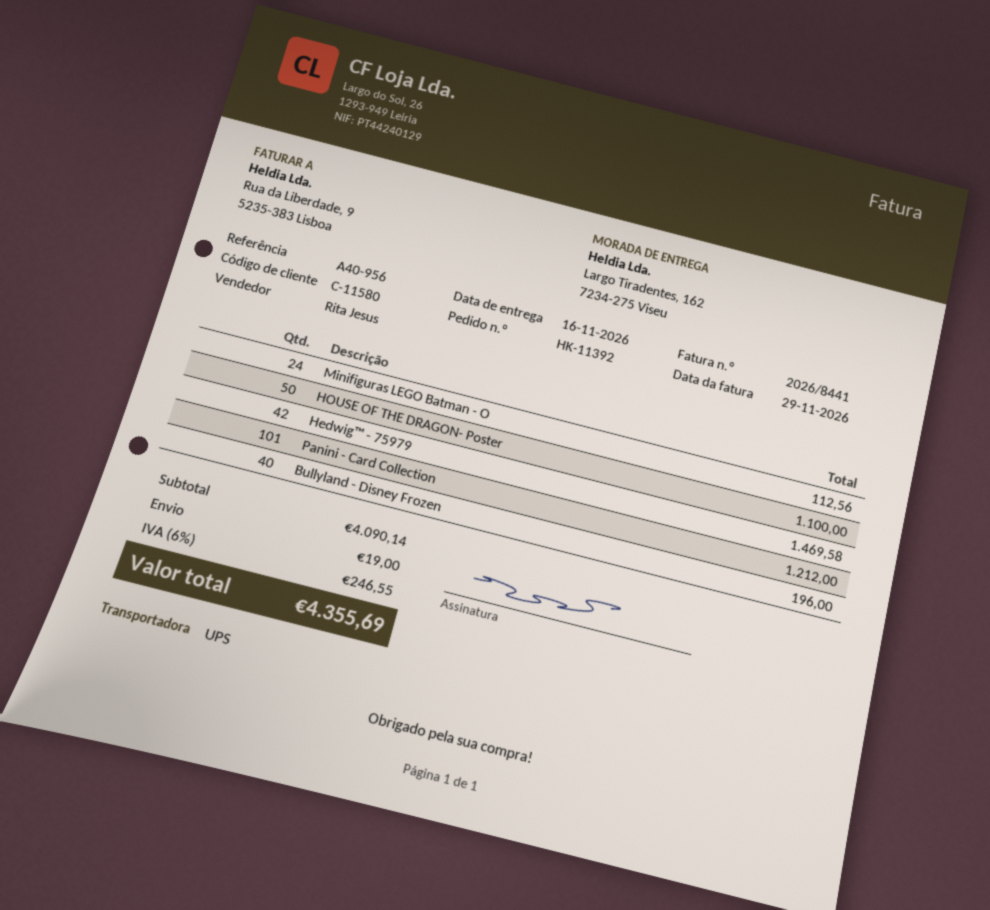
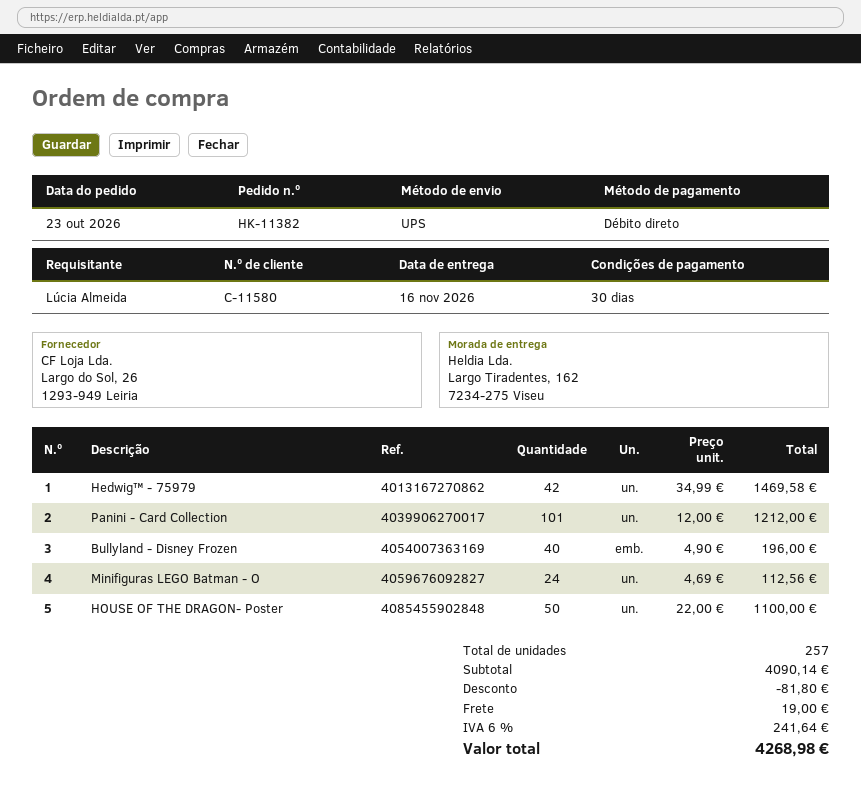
order number: HK-11392 -> HK-11382
discount: none -> 81.80
tax: 6% = 246.55 -> 6% = 241.64
total: 4355.69 -> 4268.98

